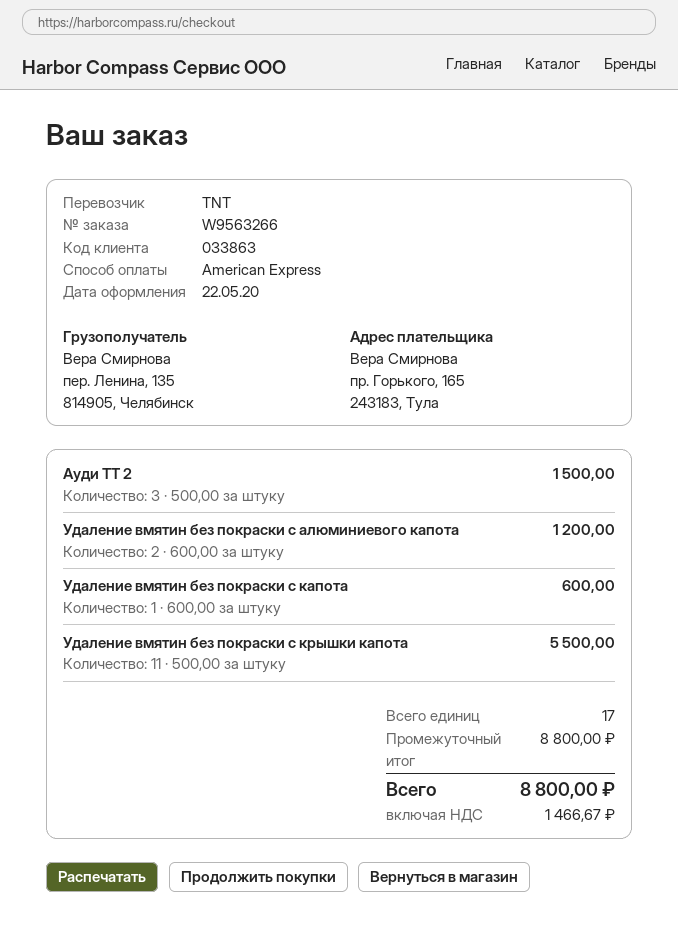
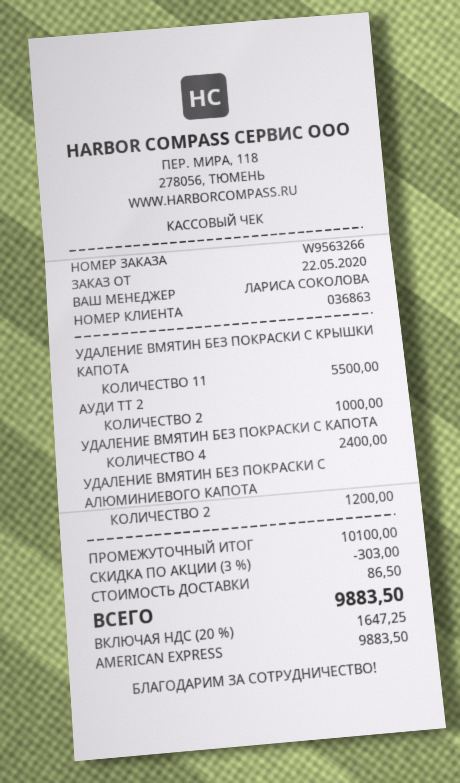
customer number: 033863 -> 036863
Ауди ТТ 2: 3 for 1500.00 -> 2 for 1000.00
Удаление вмятин без покраски с капота: 1 for 600.00 -> 4 for 2400.00
subtotal: 8800.00 -> 10100.00
discount: none -> 3% = 303.00
shipping: none -> 86.50
tax: 1466.67 -> 1647.25
total: 8800.00 -> 9883.50

